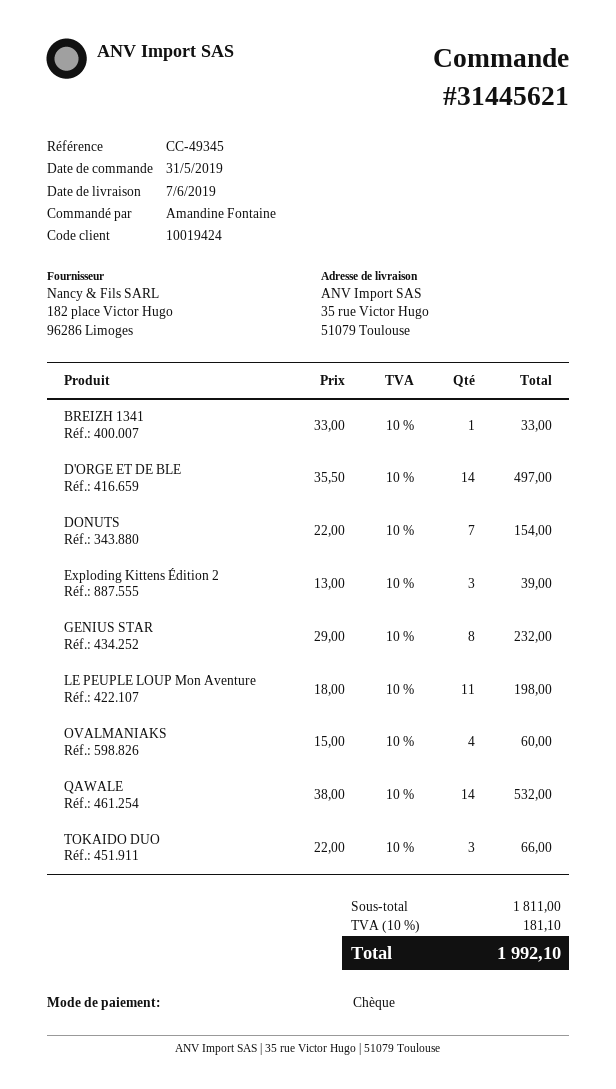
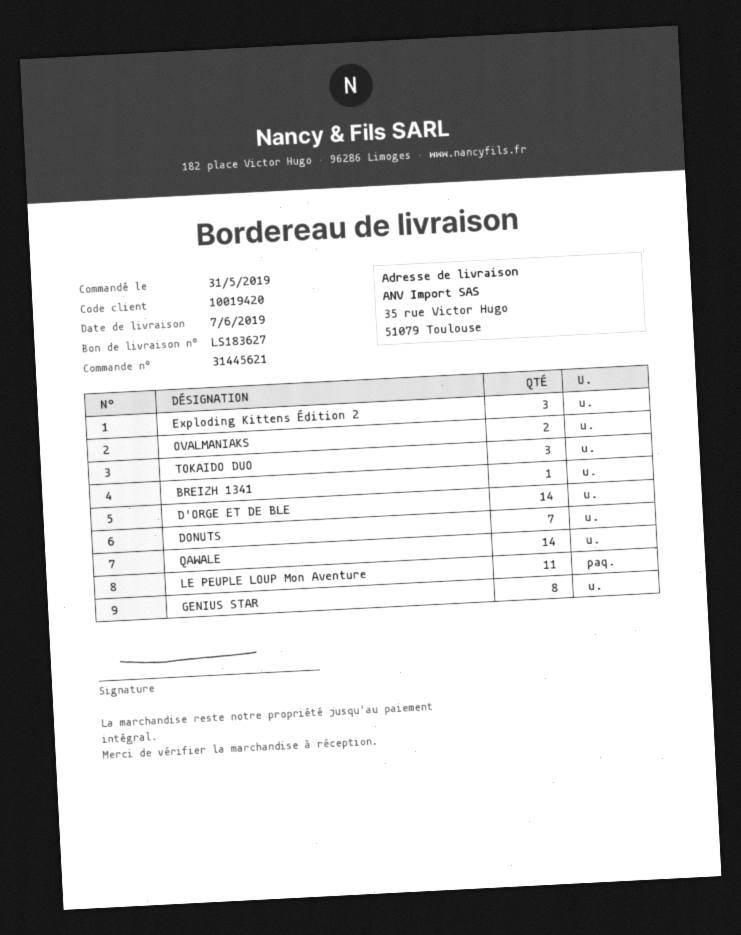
customer number: 10019424 -> 10019420
OVALMANIAKS: 4 -> 2

